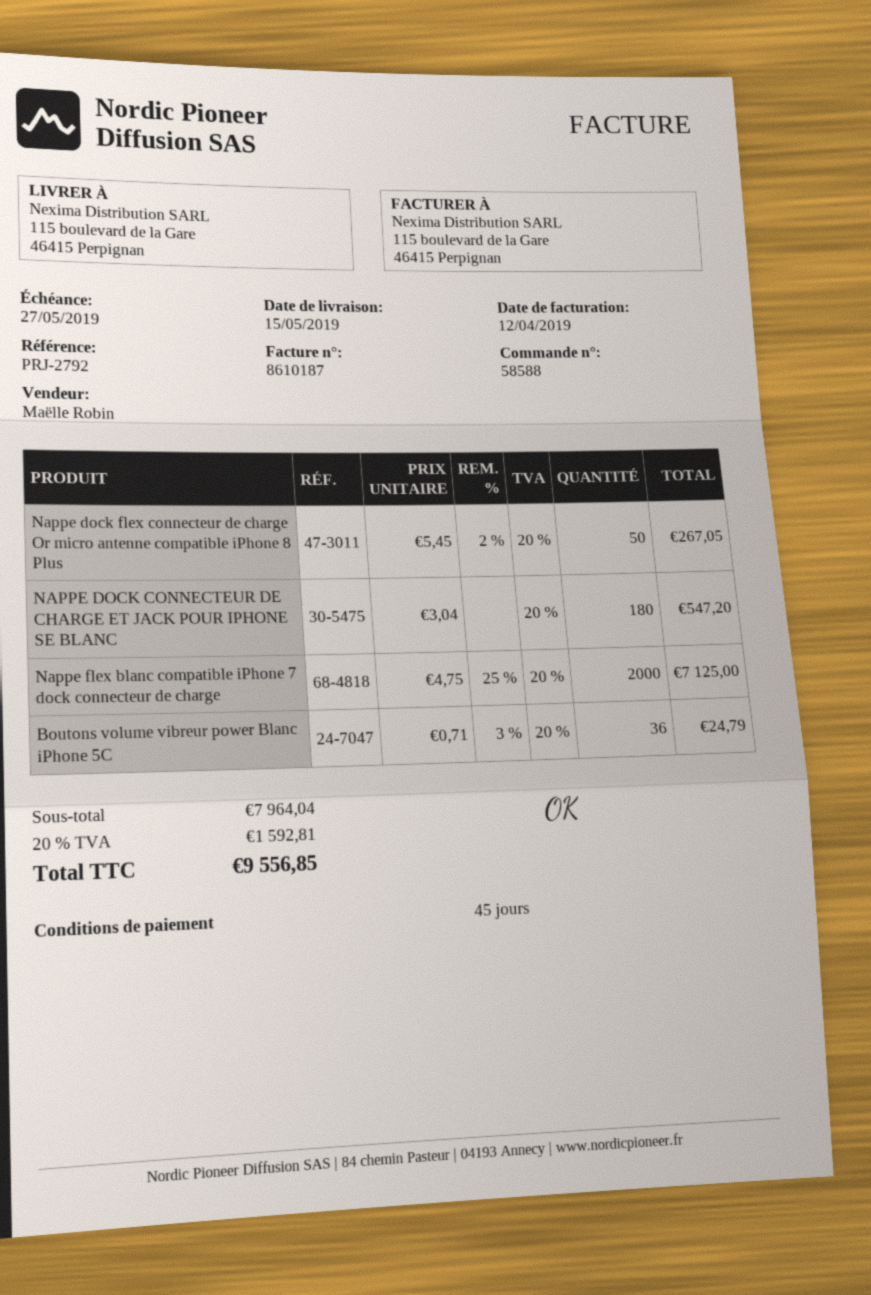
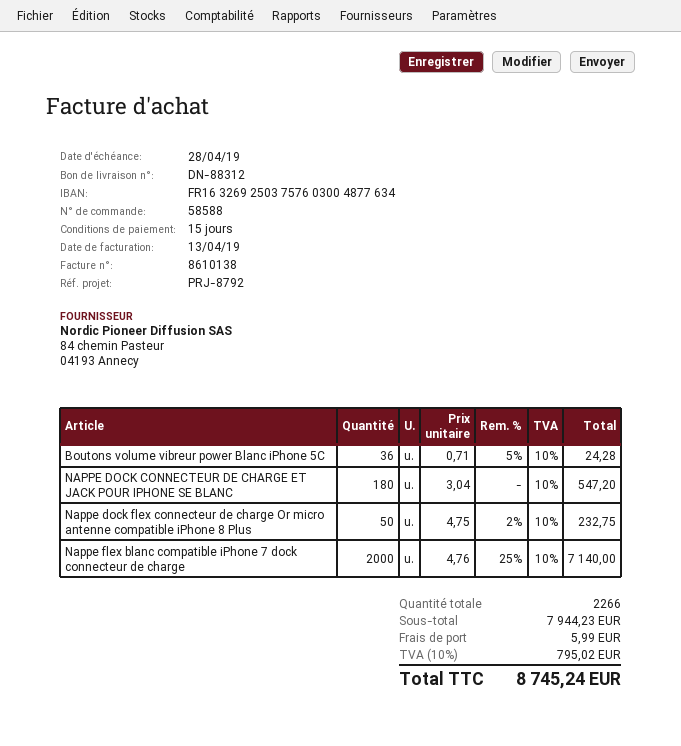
invoice number: 8610187 -> 8610138
invoice date: 2019-04-12 -> 2019-04-13
payment terms: 45 days -> 15 days
due date: 2019-05-27 -> 2019-04-28
reference: PRJ-2792 -> PRJ-8792
Nappe dock flex connecteur de charge Or micro antenne compatible iPhone 8 Plus: 50 x 5.45 - 2% = 267.05 -> 50 x 4.75 - 2% = 232.75
Nappe flex blanc compatible iPhone 7 dock connecteur de charge: 2000 x 4.75 - 25% = 7125.00 -> 2000 x 4.76 - 25% = 7140.00
Boutons volume vibreur power Blanc iPhone 5C: 36 x 0.71 - 3% = 24.79 -> 36 x 0.71 - 5% = 24.28
subtotal: 7964.04 -> 7944.23
shipping: none -> 5.99
tax: 20% = 1592.81 -> 10% = 795.02
total: 9556.85 -> 8745.24

